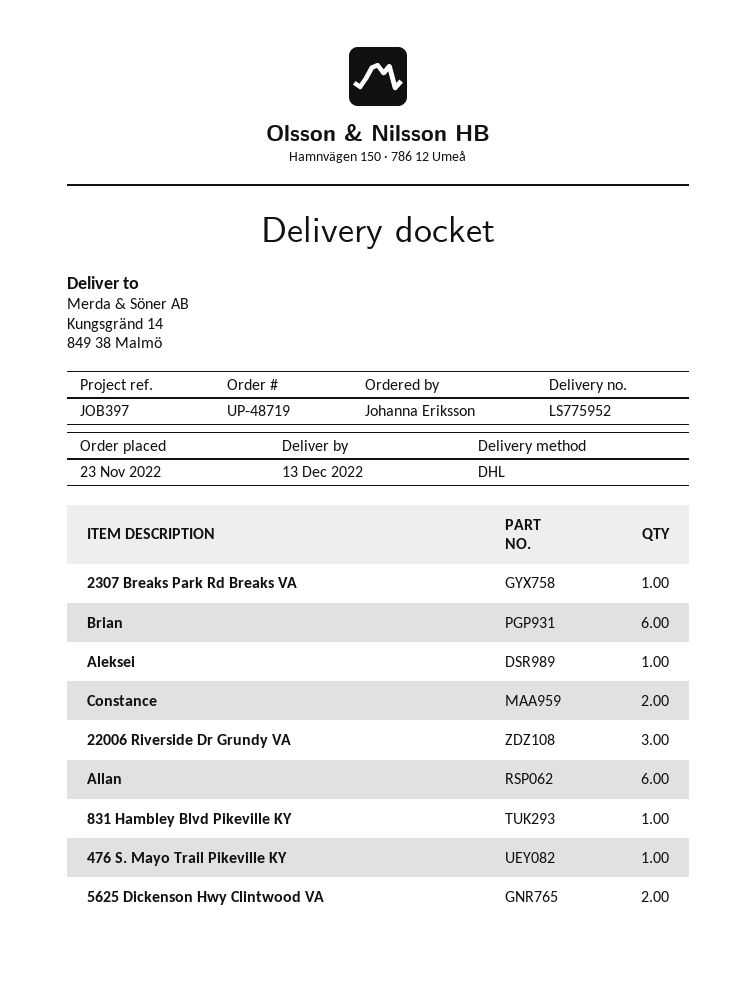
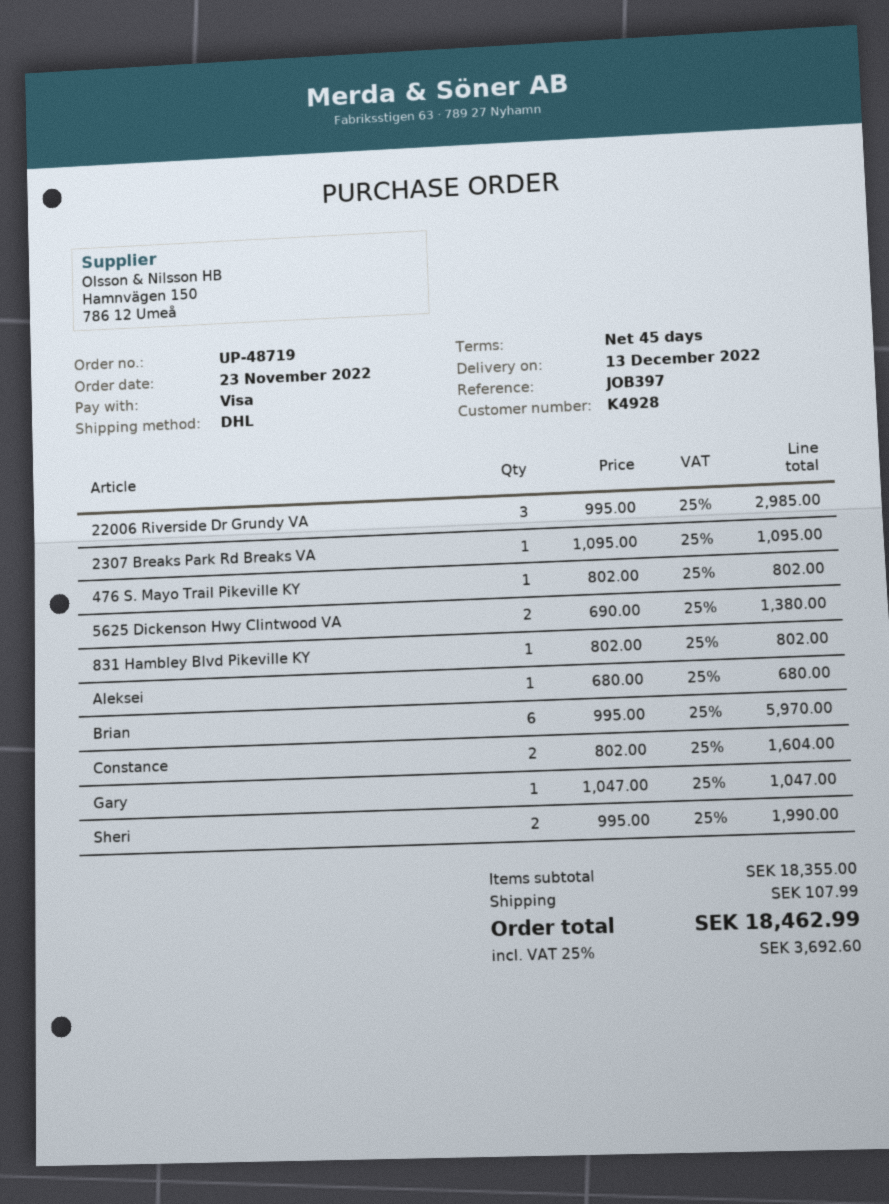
Allan: 6 -> none
Gary: none -> 1
Sheri: none -> 2

